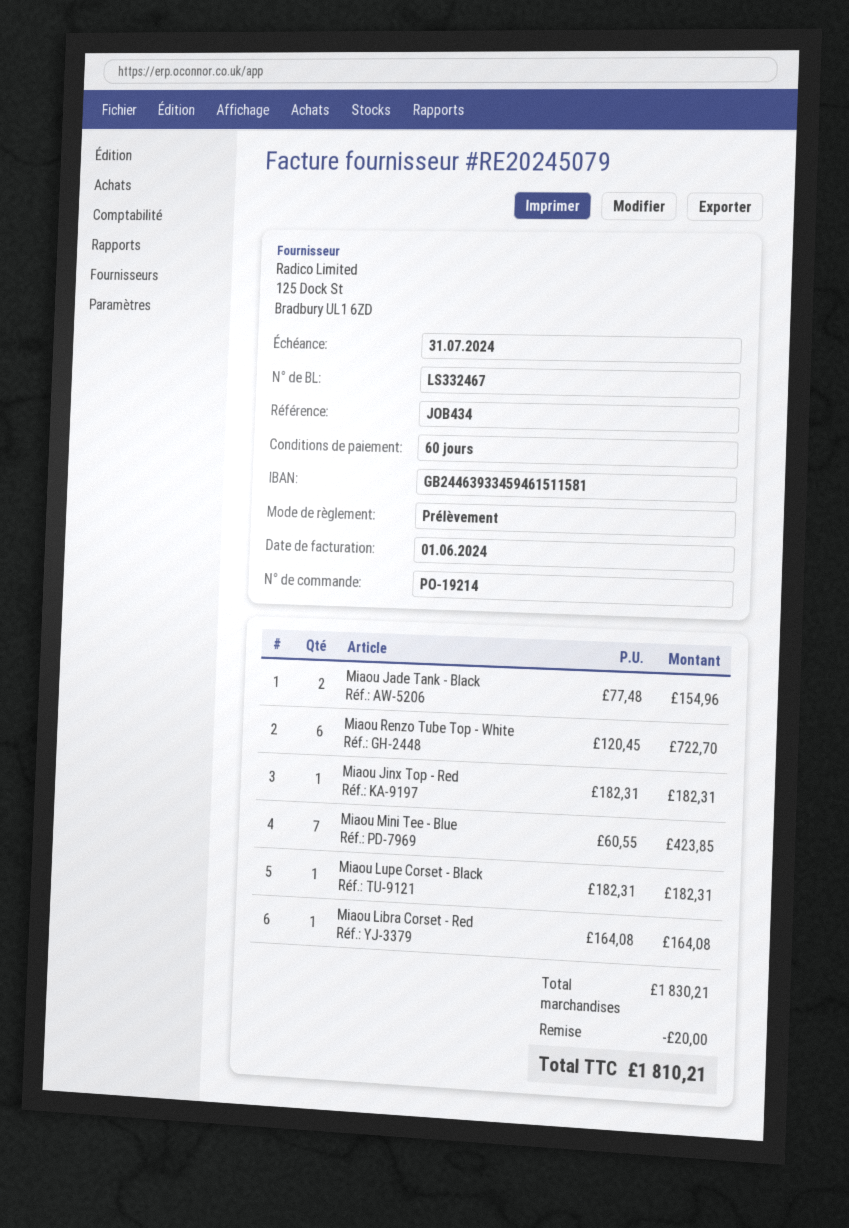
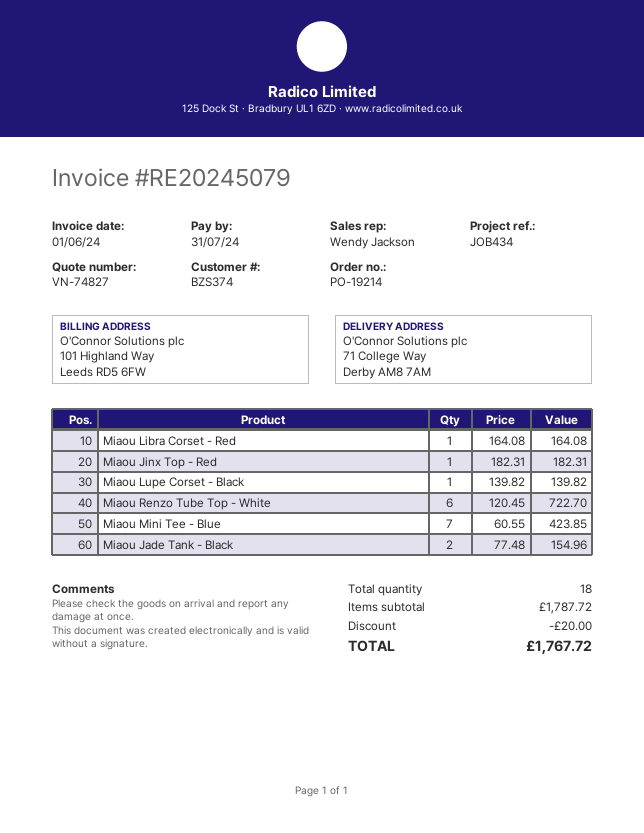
Miaou Lupe Corset - Black: 1 x 182.31 = 182.31 -> 1 x 139.82 = 139.82
subtotal: 1830.21 -> 1787.72
total: 1810.21 -> 1767.72

